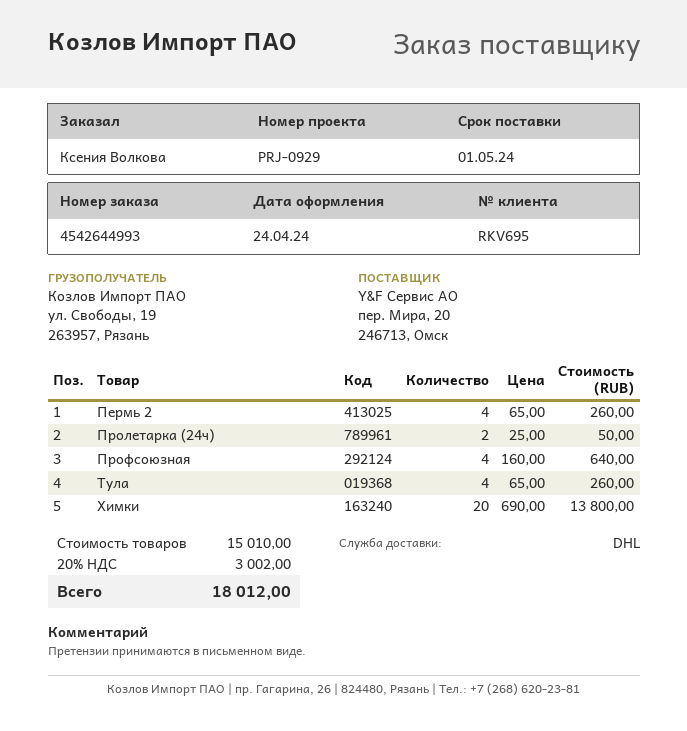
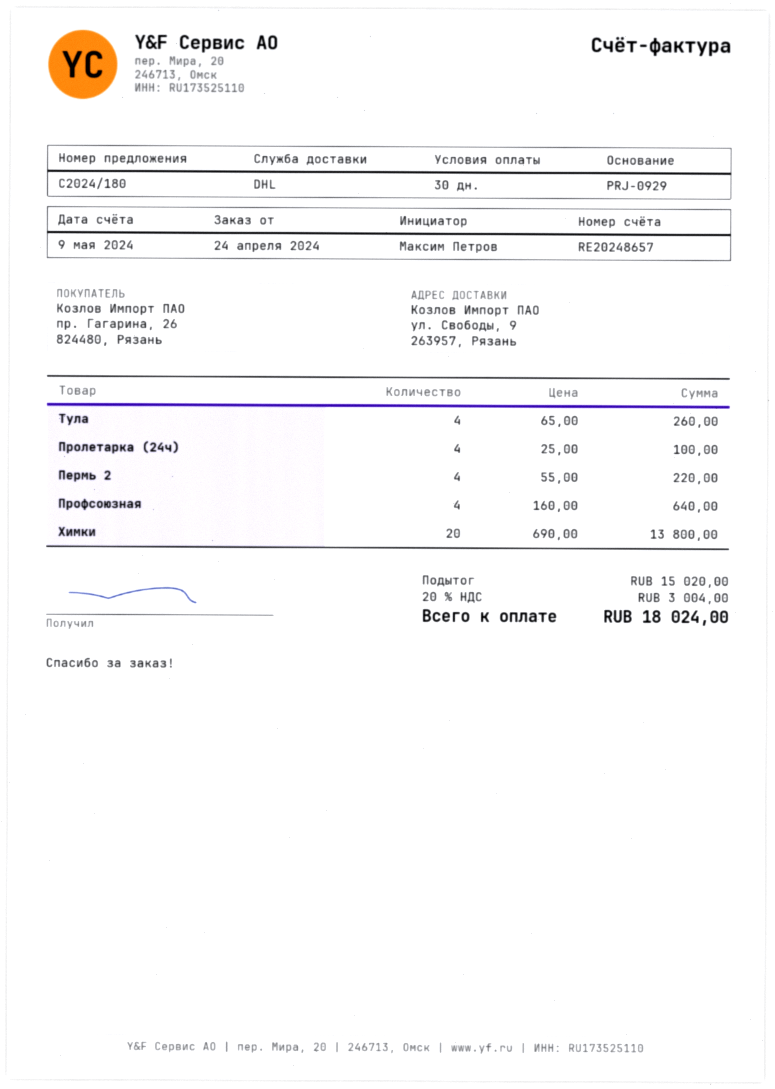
ordered by: Ксения Волкова -> Максим Петров
ship to: ул. Свободы, 19, 263957, Рязань -> ул. Свободы, 9, 263957, Рязань
Пермь 2: 4 x 65.00 = 260.00 -> 4 x 55.00 = 220.00
Пролетарка (24ч): 2 x 25.00 = 50.00 -> 4 x 25.00 = 100.00
subtotal: 15010.00 -> 15020.00
tax: 20% = 3002.00 -> 20% = 3004.00
total: 18012.00 -> 18024.00

